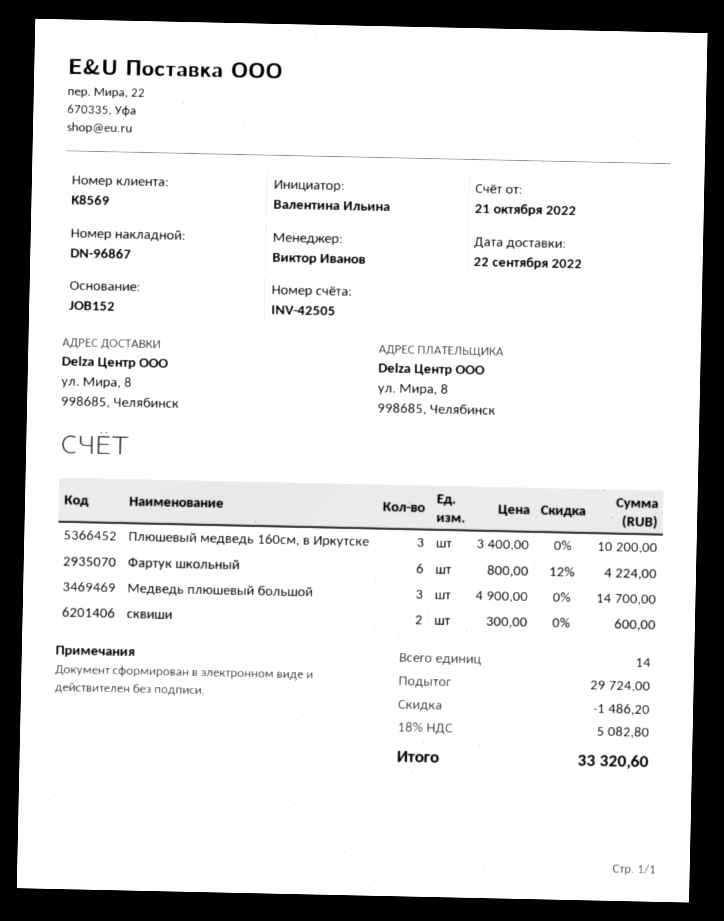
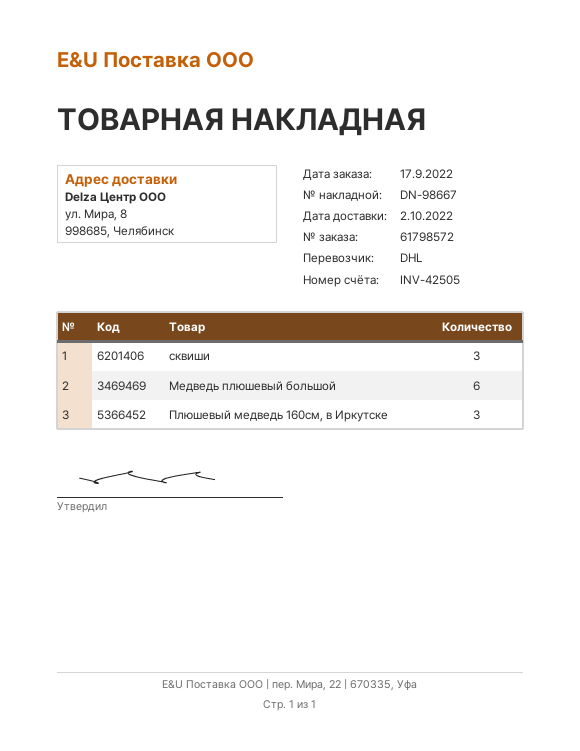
delivery note number: DN-96867 -> DN-98667
delivery date: 2022-09-22 -> 2022-10-02
Фартук школьный: 6 -> none
Медведь плюшевый большой: 3 -> 6
сквиши: 2 -> 3

